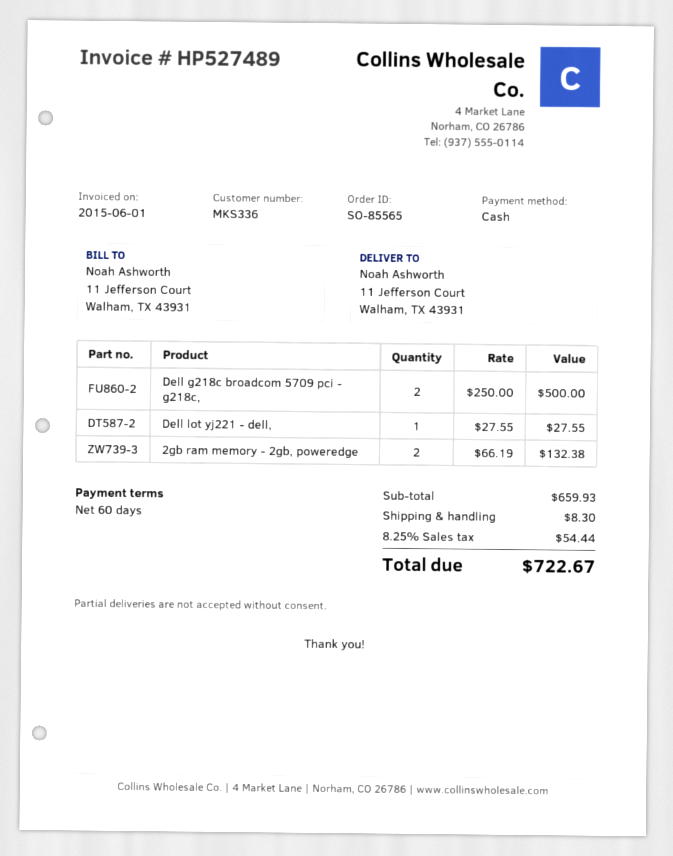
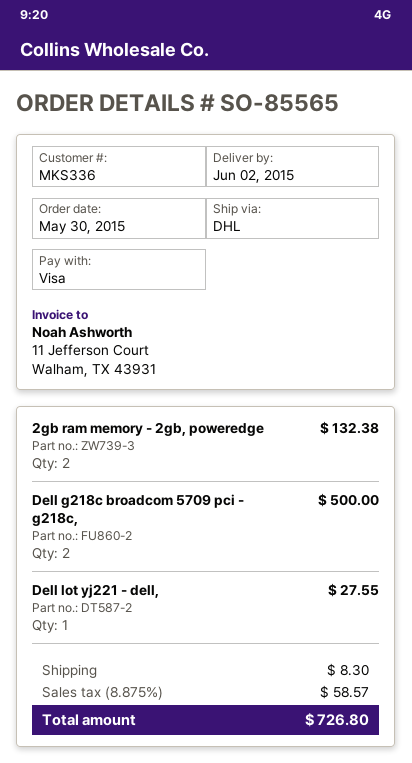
payment method: cash -> Visa
tax: 8.25% = 54.44 -> 8.875% = 58.57
total: 722.67 -> 726.80

